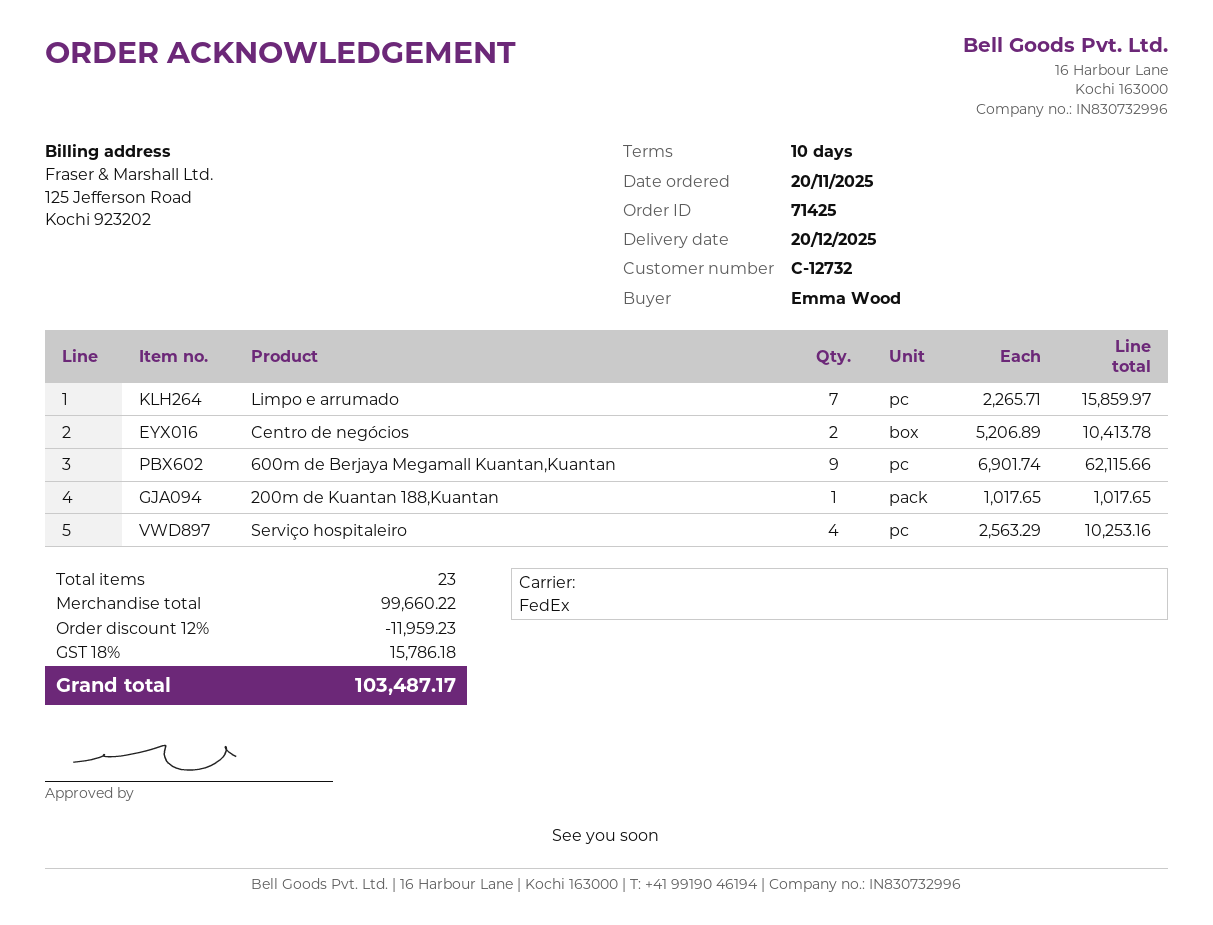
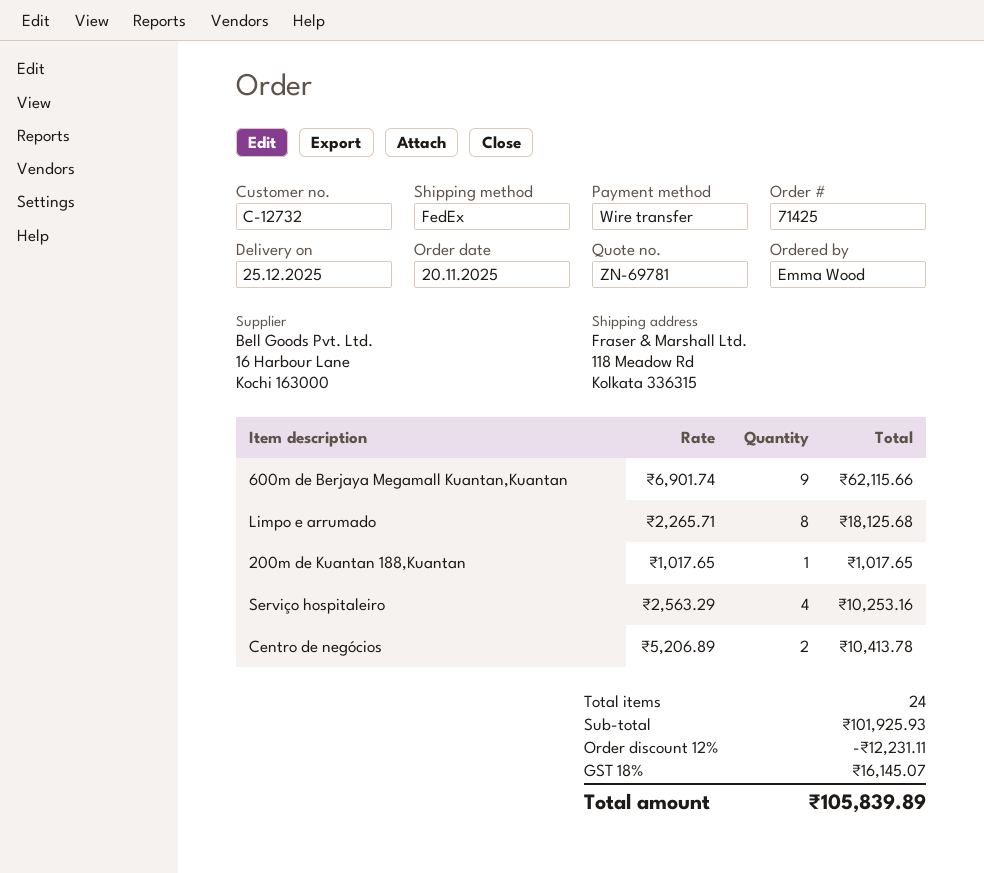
delivery date: 2025-12-20 -> 2025-12-25
Limpo e arrumado: 7 x 2265.71 = 15859.97 -> 8 x 2265.71 = 18125.68
total quantity: 23 -> 24
subtotal: 99660.22 -> 101925.93
discount: 12% = 11959.23 -> 12% = 12231.11
tax: 18% = 15786.18 -> 18% = 16145.07
total: 103487.17 -> 105839.89

